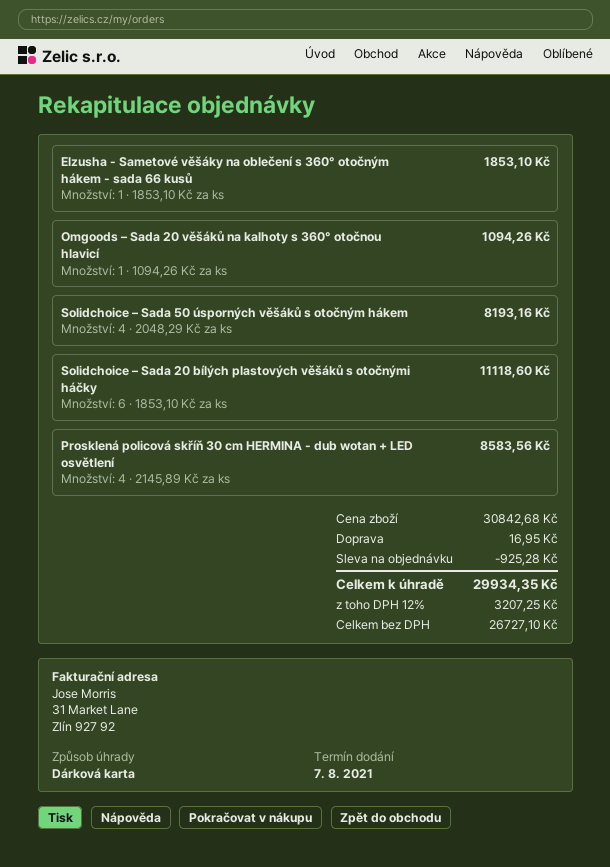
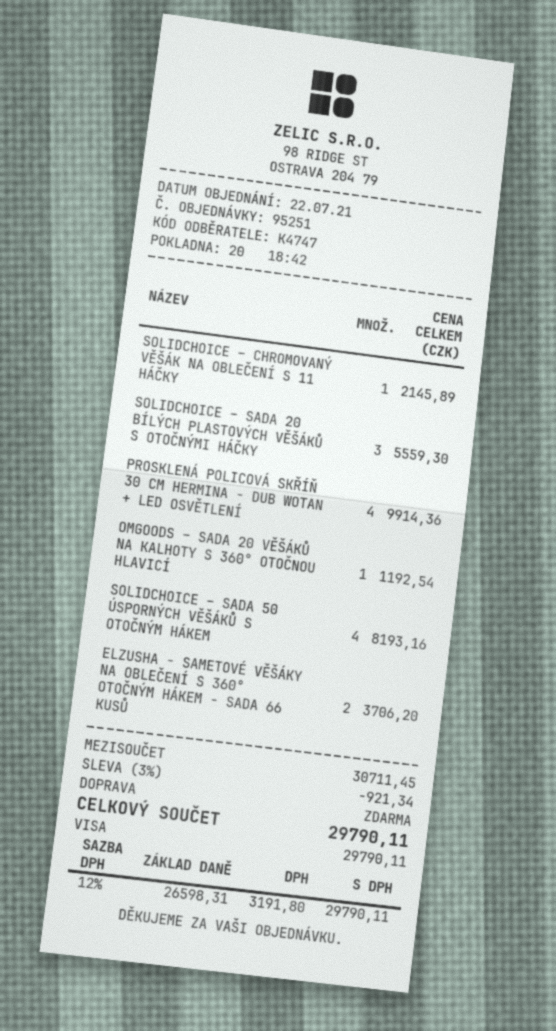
payment method: gift card -> Visa
Elzusha - Sametové věšáky na oblečení s 360° otočným hákem - sada 66 kusů: 1 for 1853.10 -> 2 for 3706.20
Omgoods – Sada 20 věšáků na kalhoty s 360° otočnou hlavicí: 1 for 1094.26 -> 1 for 1192.54
Solidchoice – Sada 20 bílých plastových věšáků s otočnými háčky: 6 for 11118.60 -> 3 for 5559.30
Prosklená policová skříň 30 cm HERMINA - dub wotan + LED osvětlení: 4 for 8583.56 -> 4 for 9914.36
SOLIDCHOICE – CHROMOVANÝ VĚŠÁK NA OBLEČENÍ S 11 HÁČKY: none -> 1 for 2145.89
subtotal: 30842.68 -> 30711.45
discount: 925.28 -> 921.34
shipping: 16.95 -> 0.00
net: 26727.10 -> 26598.31
tax: 12% = 3207.25 -> 12% = 3191.80
total: 29934.35 -> 29790.11

